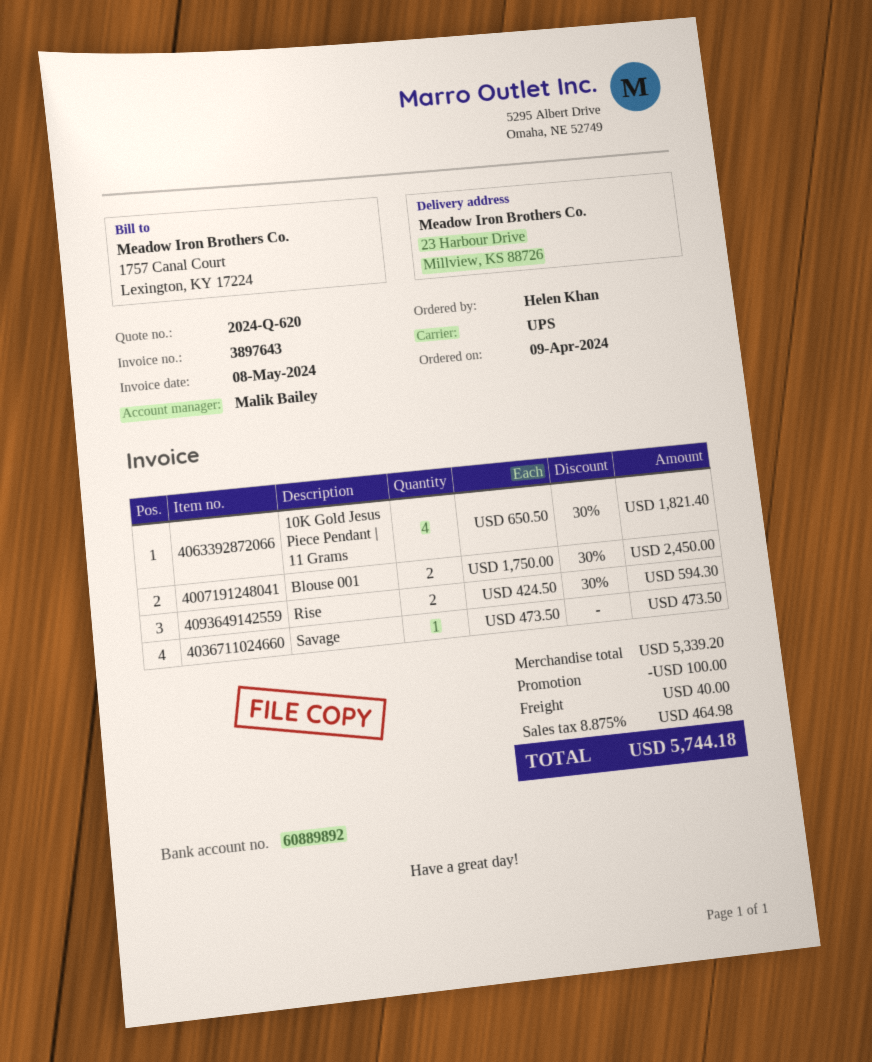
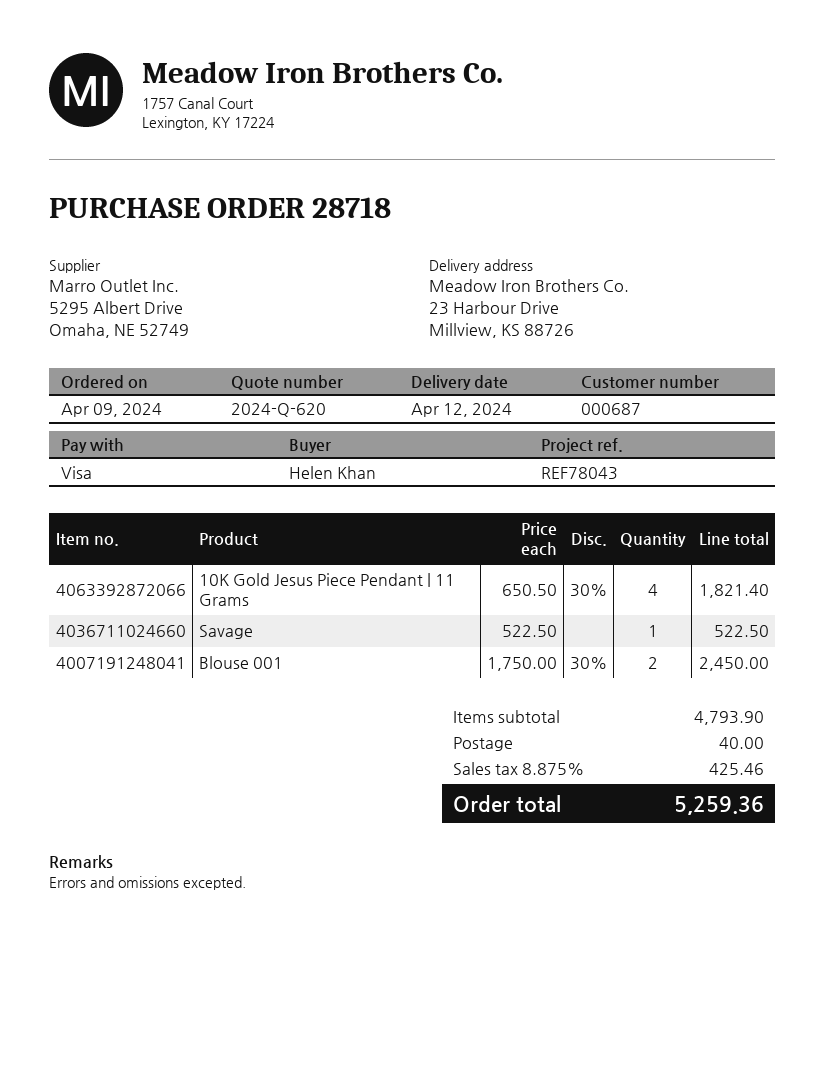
Rise: 2 x 424.50 - 30% = 594.30 -> none
Savage: 1 x 473.50 = 473.50 -> 1 x 522.50 = 522.50
subtotal: 5339.20 -> 4793.90
discount: 100.00 -> none
tax: 8.875% = 464.98 -> 8.875% = 425.46
total: 5744.18 -> 5259.36

